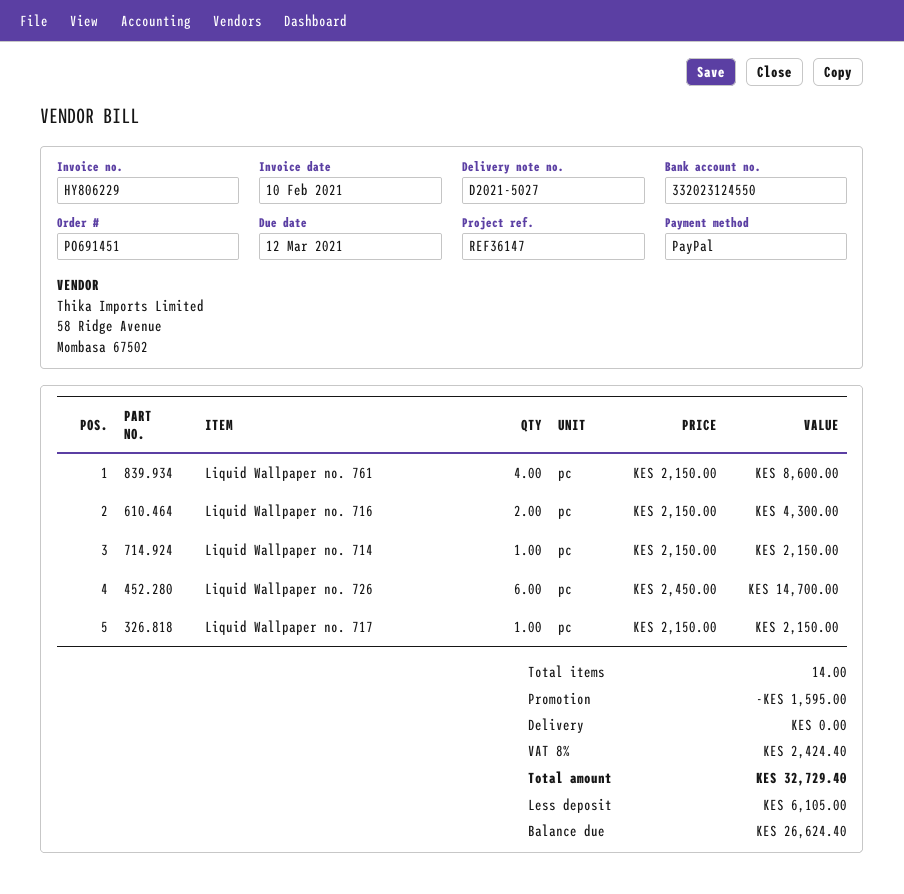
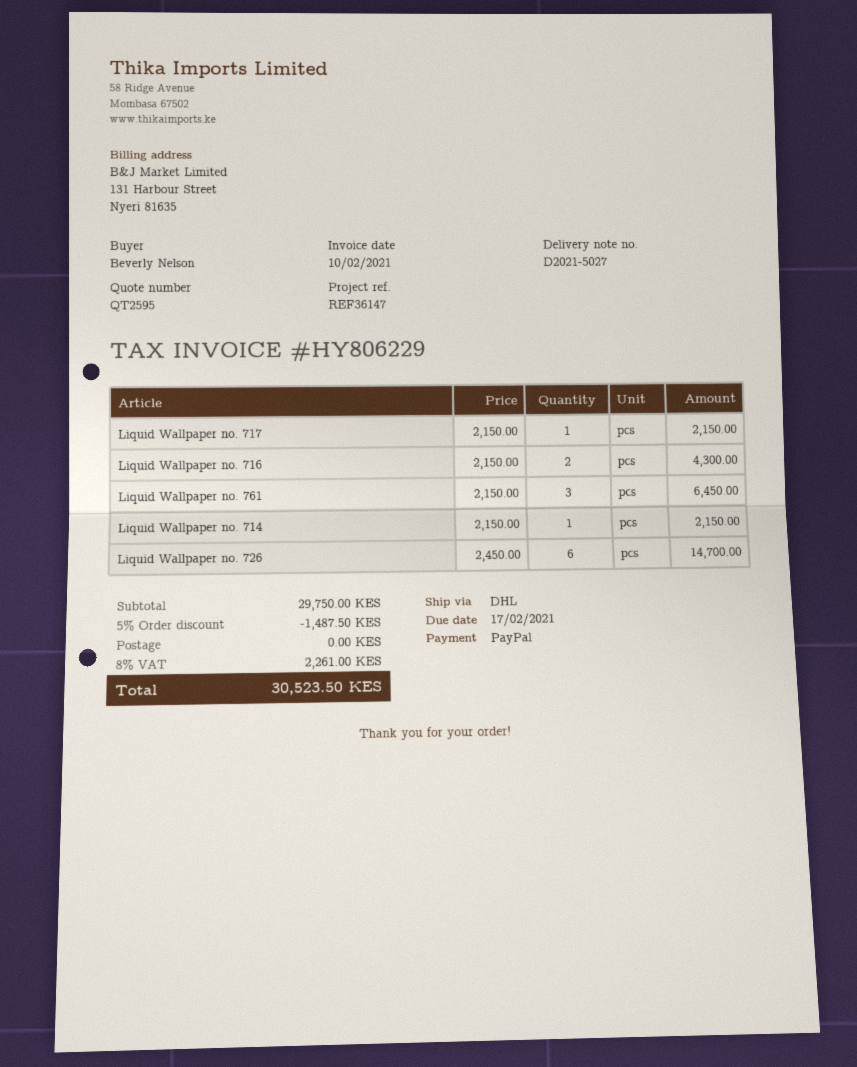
due date: 2021-03-12 -> 2021-02-17
Liquid Wallpaper no. 761: 4 x 2150.00 = 8600.00 -> 3 x 2150.00 = 6450.00
discount: 1595.00 -> 1487.50
tax: 8% = 2424.40 -> 8% = 2261.00
total: 32729.40 -> 30523.50

